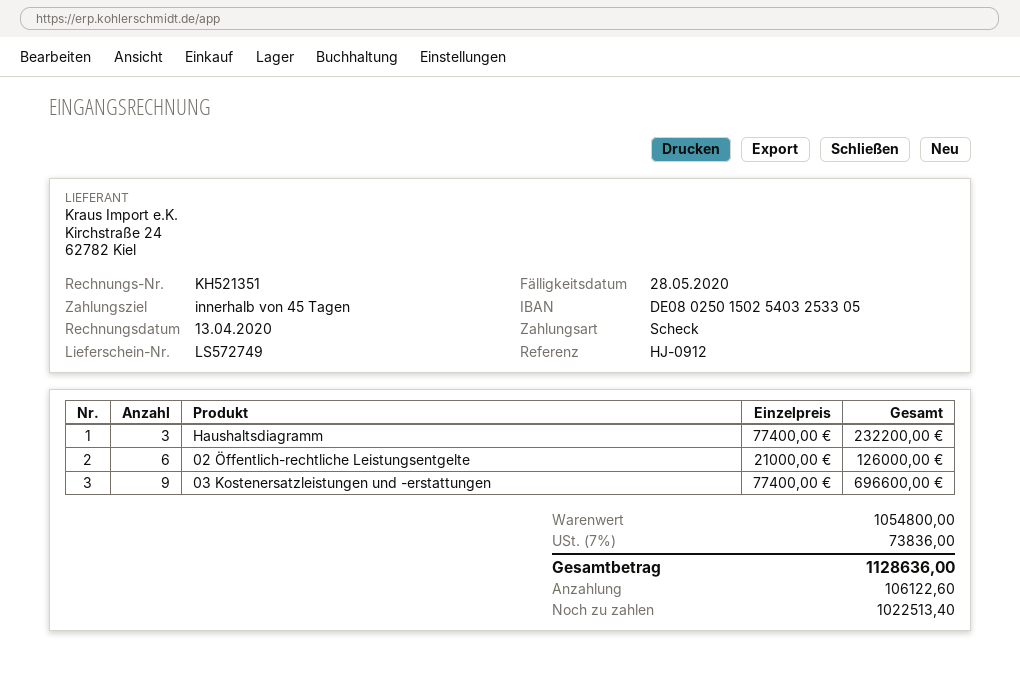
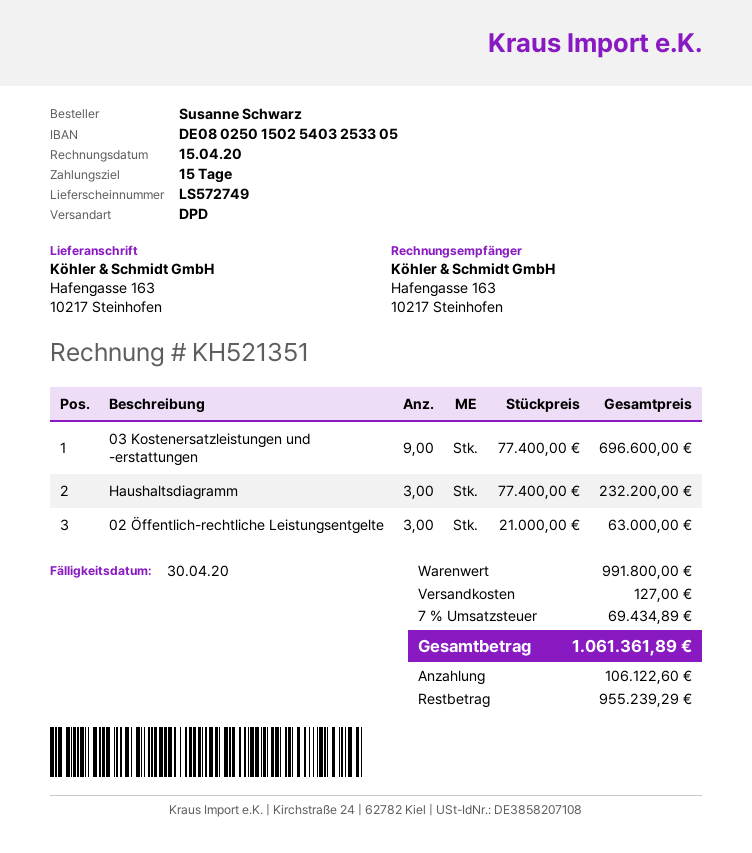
invoice date: 2020-04-13 -> 2020-04-15
payment terms: 45 days -> 15 days
due date: 2020-05-28 -> 2020-04-30
02 Öffentlich-rechtliche Leistungsentgelte: 6 x 21000.00 = 126000.00 -> 3 x 21000.00 = 63000.00
subtotal: 1054800.00 -> 991800.00
shipping: none -> 127.00
tax: 7% = 73836.00 -> 7% = 69434.89
total: 1128636.00 -> 1061361.89
balance: 1022513.40 -> 955239.29

